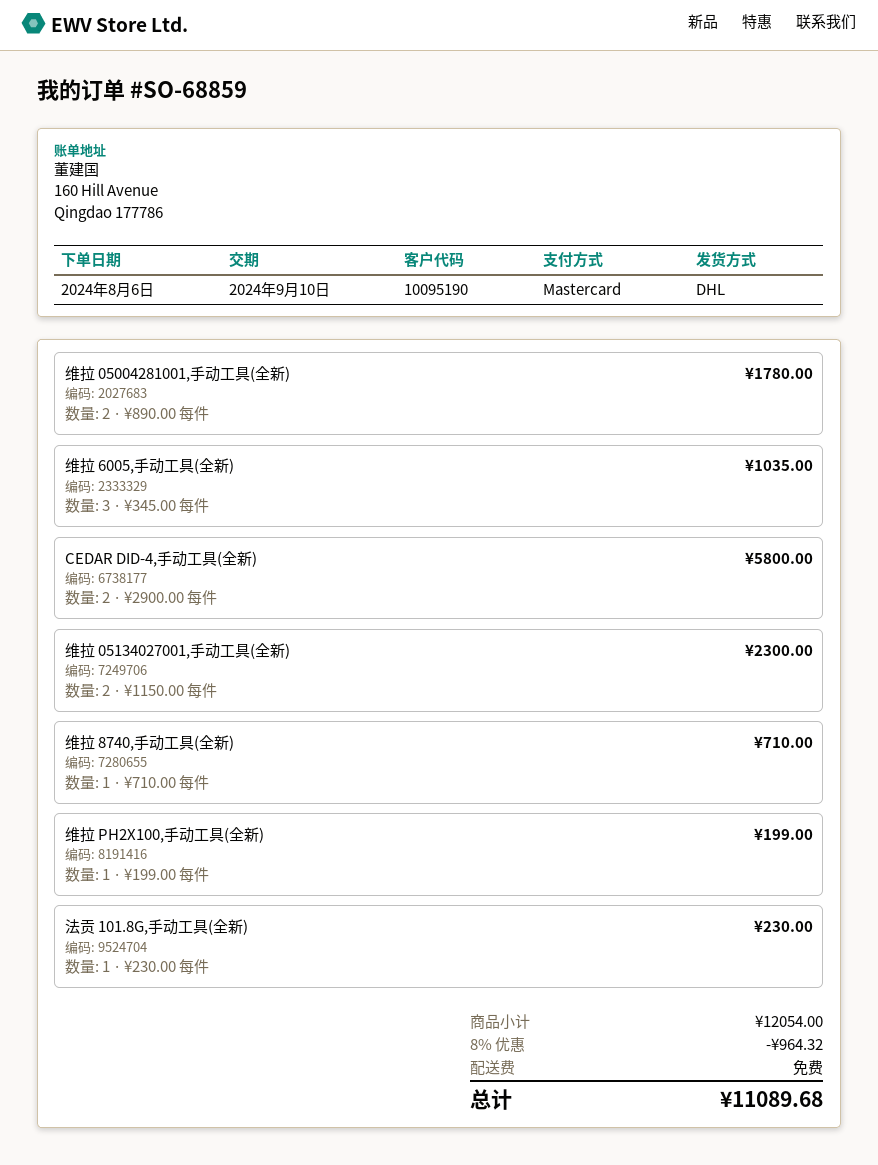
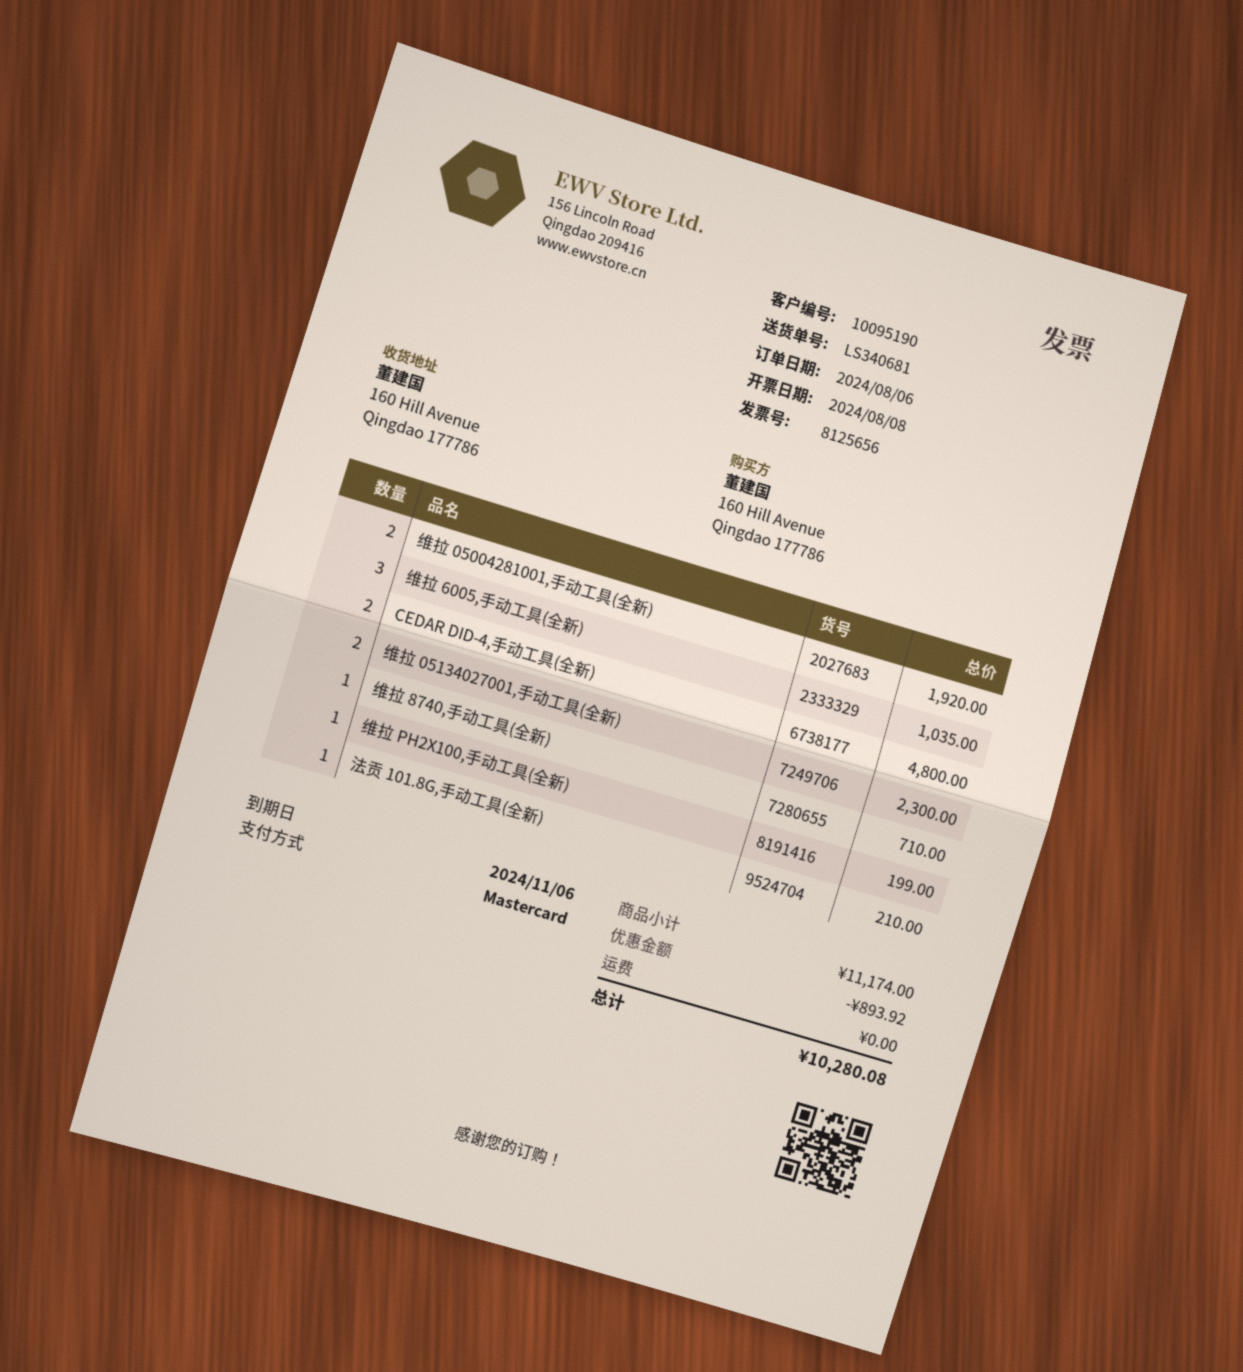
维拉 05004281001,手动工具(全新): 2 for 1780.00 -> 2 for 1920.00
CEDAR DID-4,手动工具(全新): 2 for 5800.00 -> 2 for 4800.00
法贡 101.8G,手动工具(全新): 1 for 230.00 -> 1 for 210.00
subtotal: 12054.00 -> 11174.00
discount: 964.32 -> 893.92
total: 11089.68 -> 10280.08

